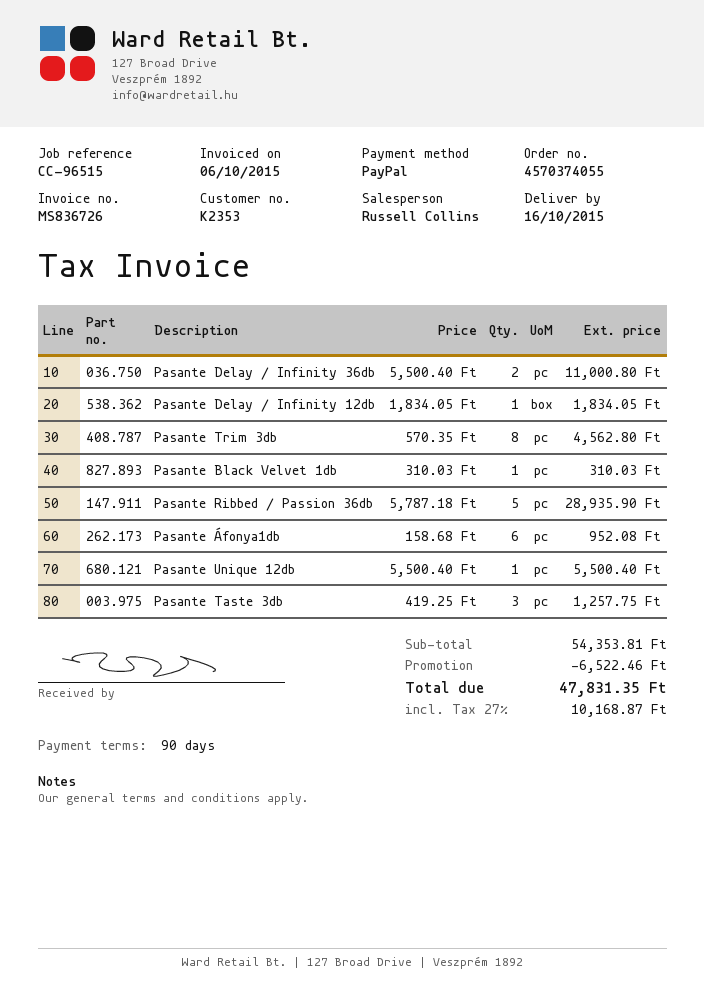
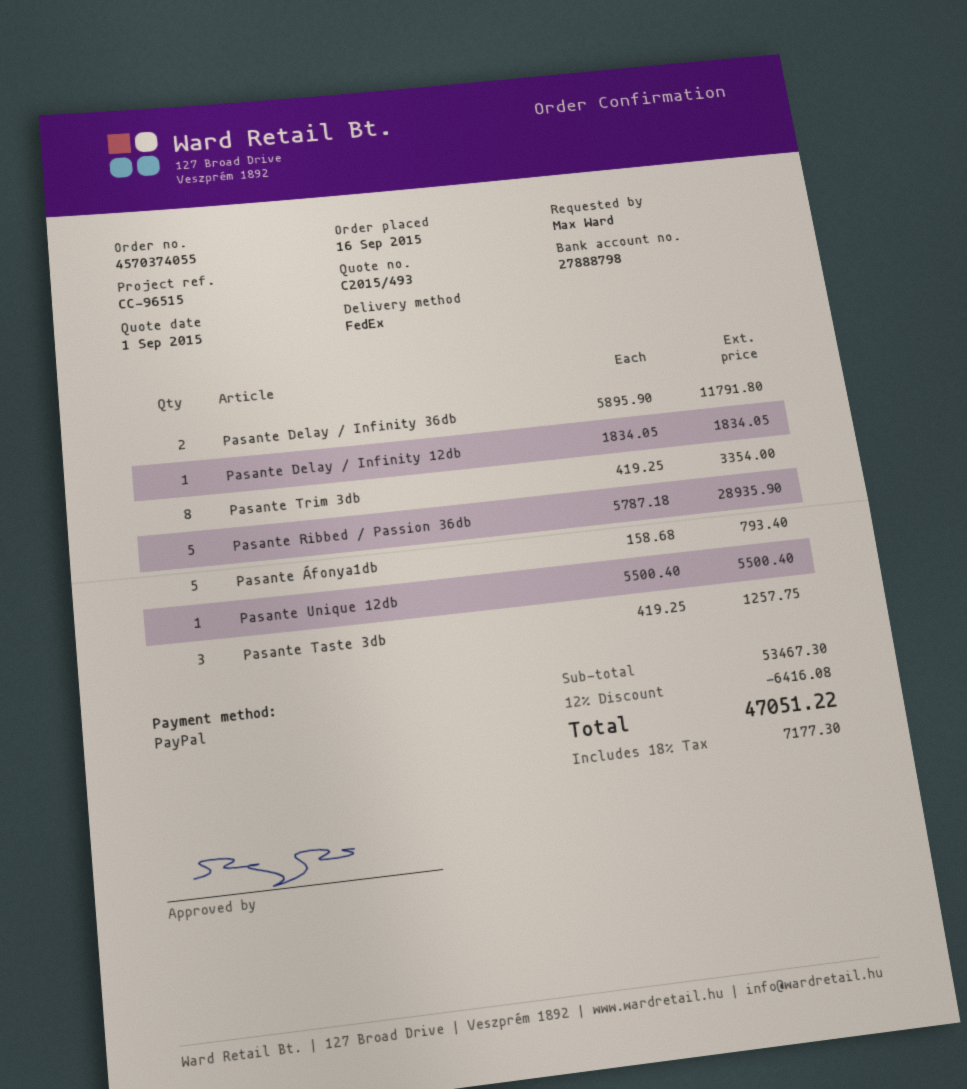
Pasante Delay / Infinity 36db: 2 x 5500.40 = 11000.80 -> 2 x 5895.90 = 11791.80
Pasante Trim 3db: 8 x 570.35 = 4562.80 -> 8 x 419.25 = 3354.00
Pasante Black Velvet 1db: 1 x 310.03 = 310.03 -> none
Pasante Áfonya1db: 6 x 158.68 = 952.08 -> 5 x 158.68 = 793.40
subtotal: 54353.81 -> 53467.30
discount: 6522.46 -> 6416.08
tax: 27% = 10168.87 -> 18% = 7177.30
total: 47831.35 -> 47051.22

